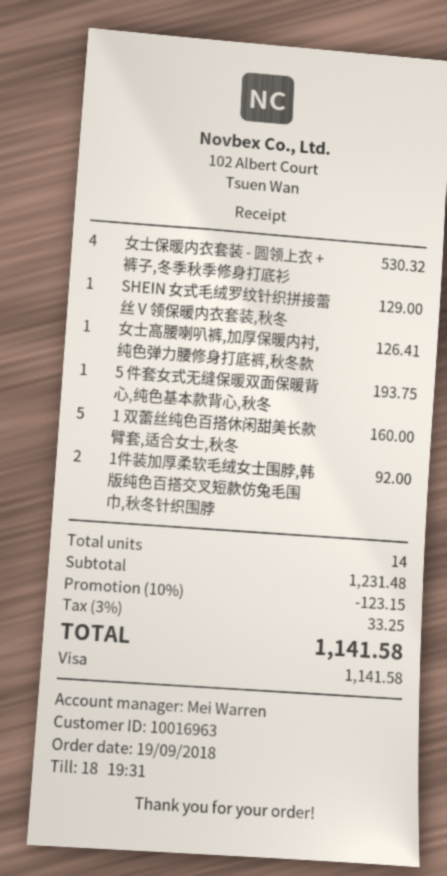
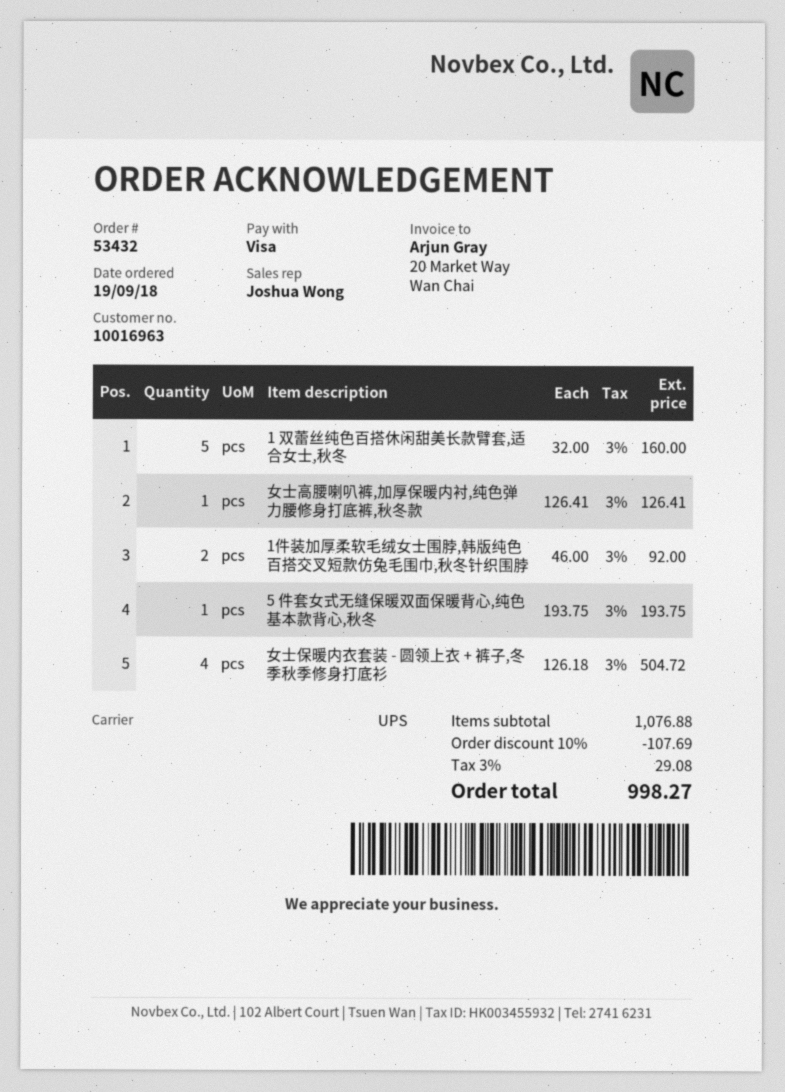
sales rep: Mei Warren -> Joshua Wong
女士保暖内衣套装 - 圆领上衣 + 裤子,冬季秋季修身打底衫: 4 for 530.32 -> 4 for 504.72
SHEIN 女式毛绒罗纹针织拼接蕾丝 V 领保暖内衣套装,秋冬: 1 for 129.00 -> none
subtotal: 1231.48 -> 1076.88
discount: 10% = 123.15 -> 10% = 107.69
tax: 3% = 33.25 -> 3% = 29.08
total: 1141.58 -> 998.27

